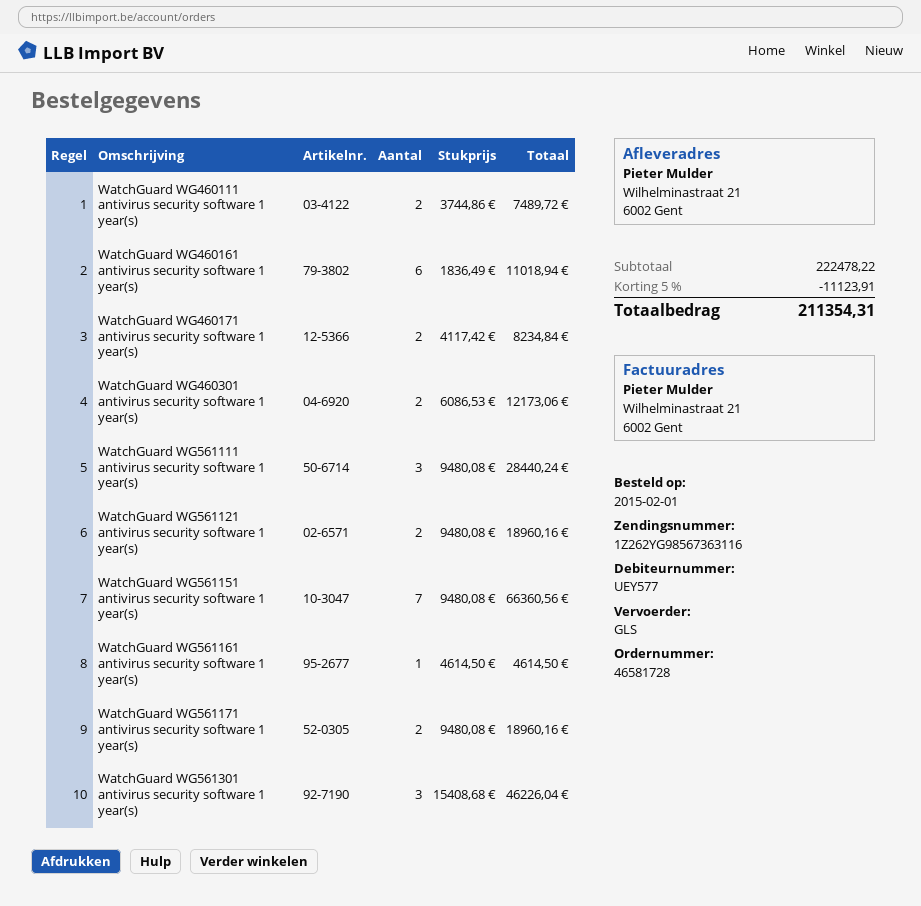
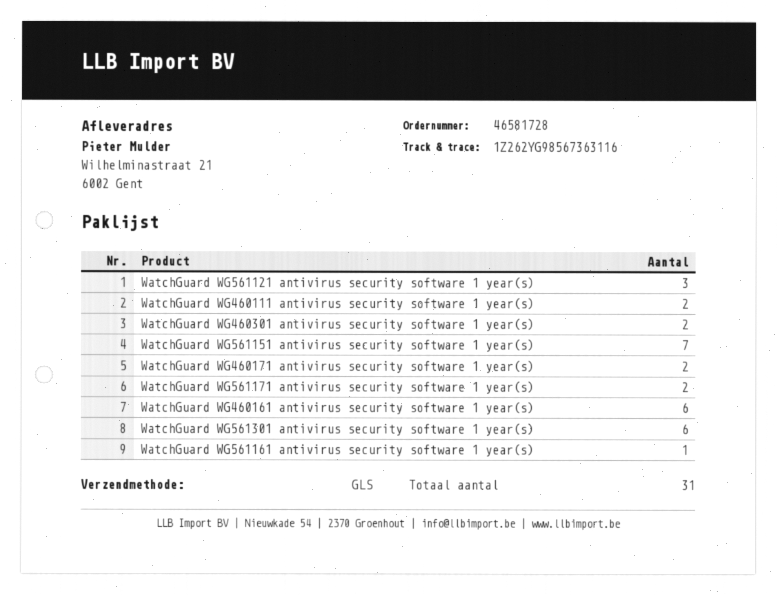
WatchGuard WG561111 antivirus security software 1 year(s): 3 -> none
WatchGuard WG561121 antivirus security software 1 year(s): 2 -> 3
WatchGuard WG561301 antivirus security software 1 year(s): 3 -> 6

